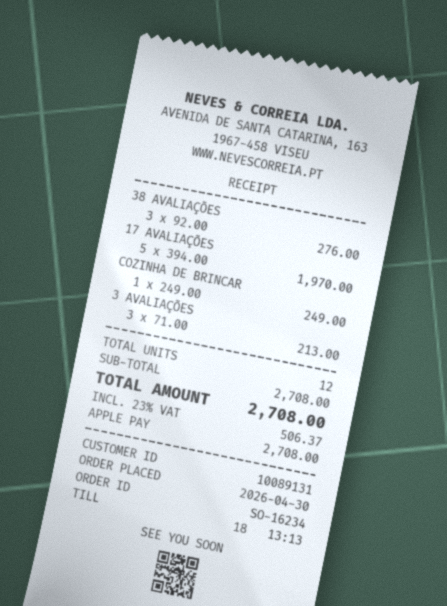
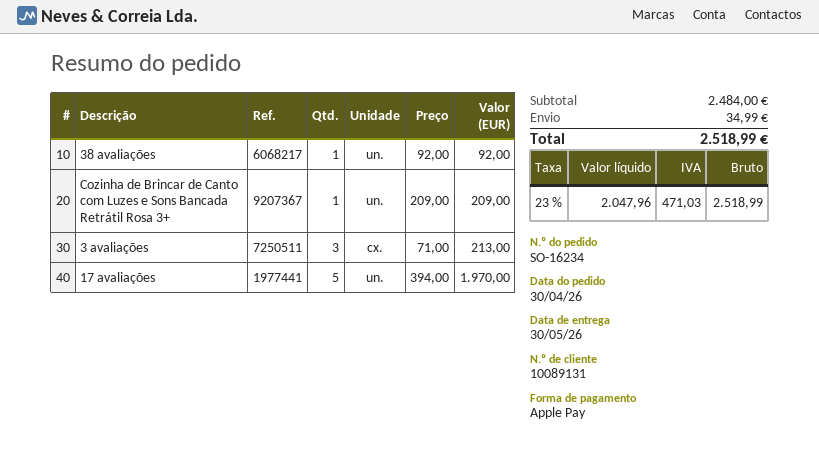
38 AVALIAÇÕES: 3 x 92.00 = 276.00 -> 1 x 92.00 = 92.00
COZINHA DE BRINCAR: 1 x 249.00 = 249.00 -> 1 x 209.00 = 209.00
subtotal: 2708.00 -> 2484.00
shipping: none -> 34.99
tax: 23% = 506.37 -> 23% = 471.03
total: 2708.00 -> 2518.99

